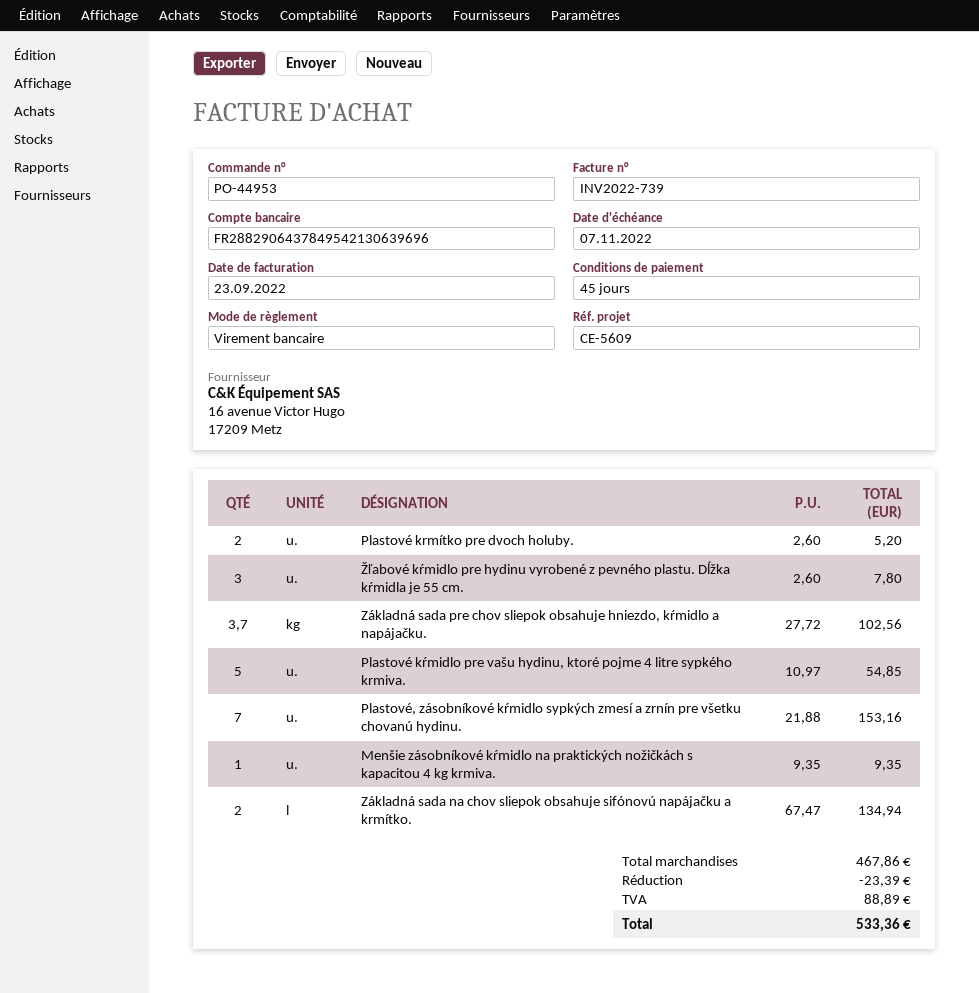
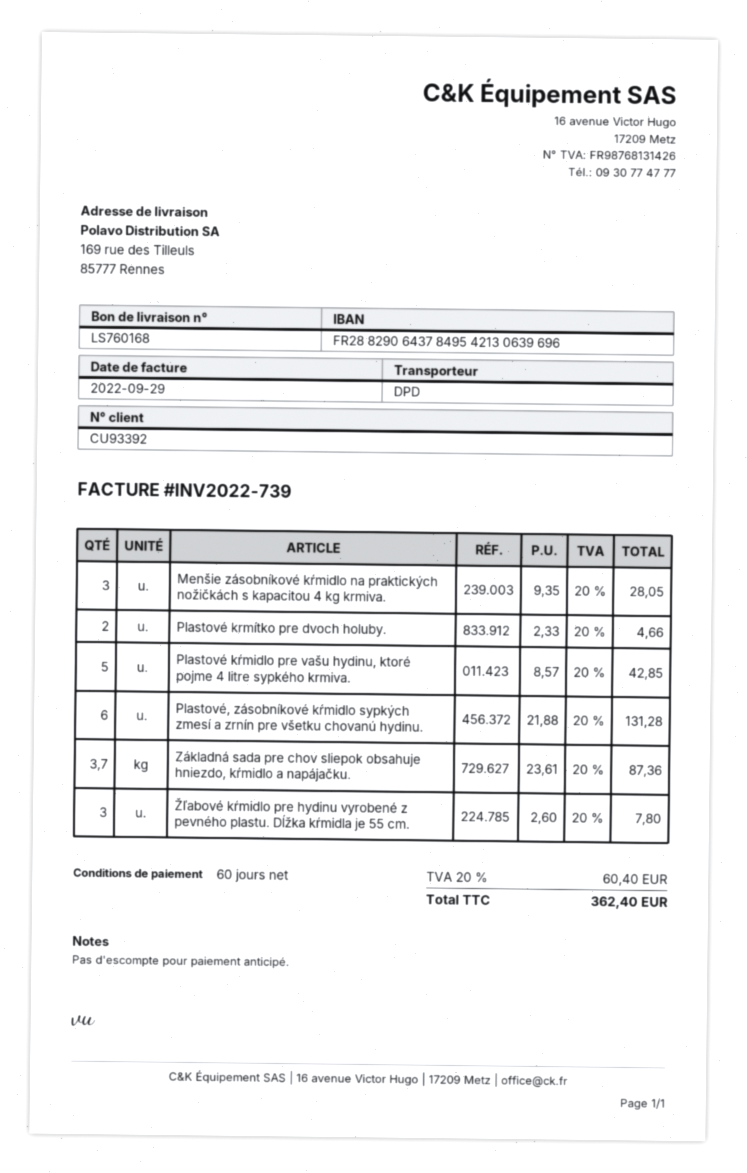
invoice date: 2022-09-23 -> 2022-09-29
payment terms: 45 days -> 60 days
Plastové krmítko pre dvoch holuby.: 2 x 2.60 = 5.20 -> 2 x 2.33 = 4.66
Základná sada pre chov sliepok obsahuje hniezdo, kŕmidlo a napájačku.: 3.7 x 27.72 = 102.56 -> 3.7 x 23.61 = 87.36
Plastové kŕmidlo pre vašu hydinu, ktoré pojme 4 litre sypkého krmiva.: 5 x 10.97 = 54.85 -> 5 x 8.57 = 42.85
Plastové, zásobníkové kŕmidlo sypkých zmesí a zrnín pre všetku chovanú hydinu.: 7 x 21.88 = 153.16 -> 6 x 21.88 = 131.28
Menšie zásobníkové kŕmidlo na praktických nožičkách s kapacitou 4 kg krmiva.: 1 x 9.35 = 9.35 -> 3 x 9.35 = 28.05
Základná sada na chov sliepok obsahuje sifónovú napájačku a krmítko.: 2 x 67.47 = 134.94 -> none
discount: 23.39 -> none
tax: 88.89 -> 60.40
total: 533.36 -> 362.40

